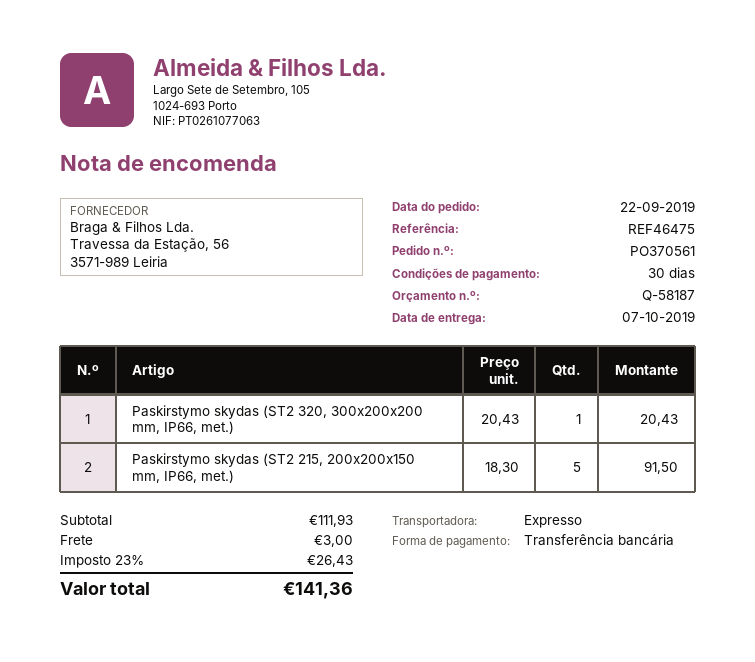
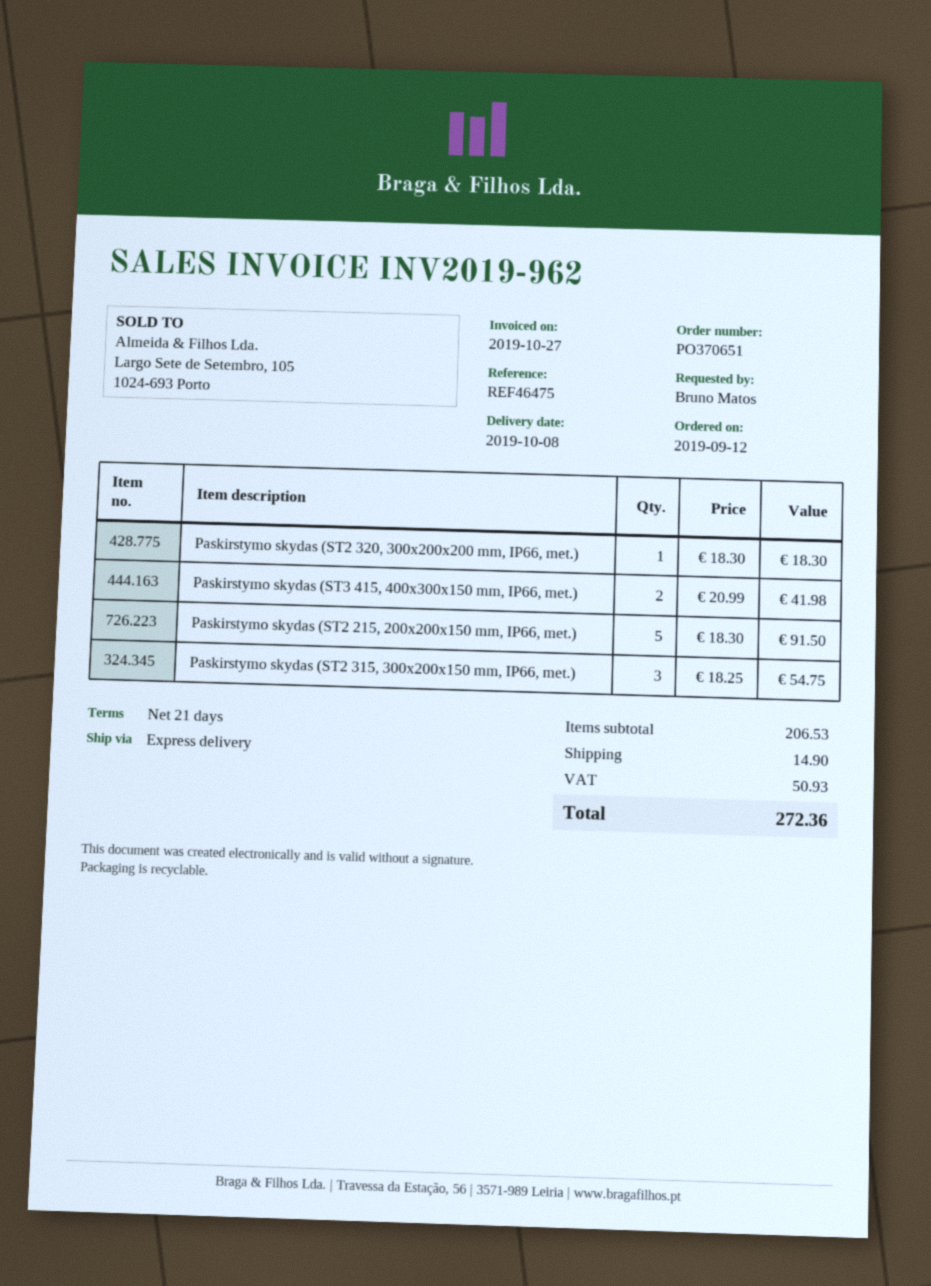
order number: PO370561 -> PO370651
order date: 2019-09-22 -> 2019-09-12
delivery date: 2019-10-07 -> 2019-10-08
payment terms: 30 days -> 21 days
Paskirstymo skydas (ST2 320, 300x200x200 mm, IP66, met.): 1 x 20.43 = 20.43 -> 1 x 18.30 = 18.30
Paskirstymo skydas (ST3 415, 400x300x150 mm, IP66, met.): none -> 2 x 20.99 = 41.98
Paskirstymo skydas (ST2 315, 300x200x150 mm, IP66, met.): none -> 3 x 18.25 = 54.75
subtotal: 111.93 -> 206.53
shipping: 3.00 -> 14.90
tax: 26.43 -> 50.93
total: 141.36 -> 272.36

